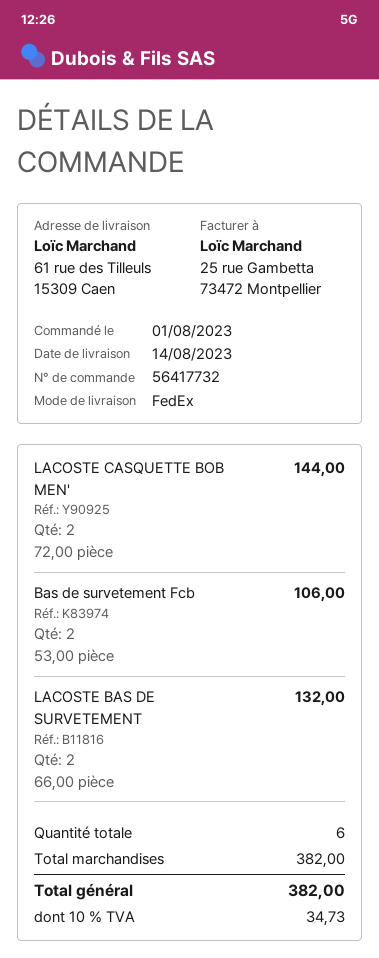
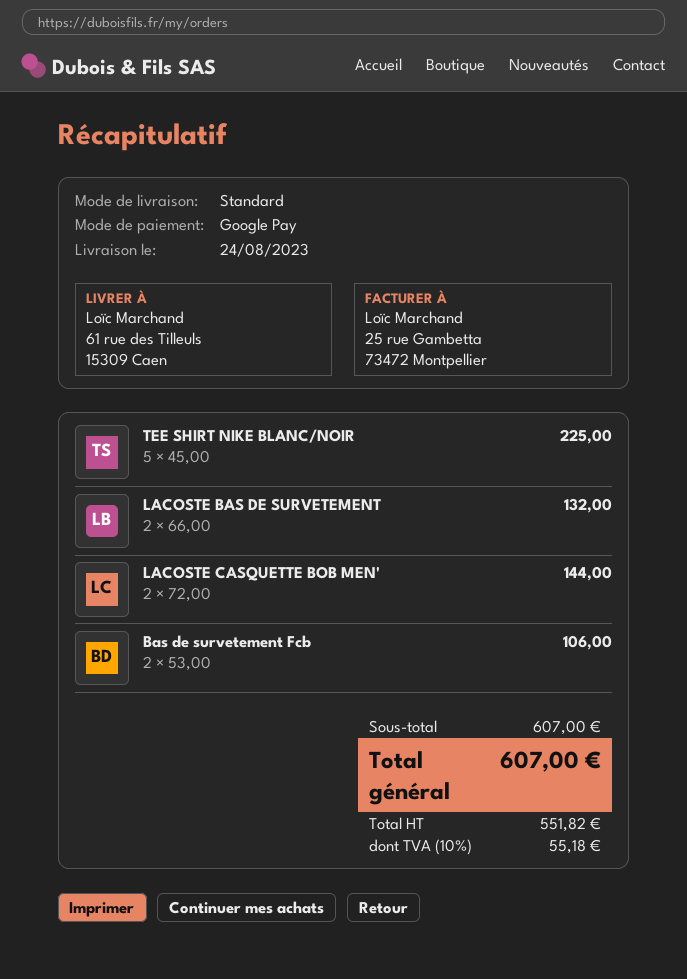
delivery date: 2023-08-14 -> 2023-08-24
shipping method: FedEx -> standard
TEE SHIRT NIKE BLANC/NOIR: none -> 5 x 45.00 = 225.00
subtotal: 382.00 -> 607.00
tax: 10% = 34.73 -> 10% = 55.18
total: 382.00 -> 607.00

